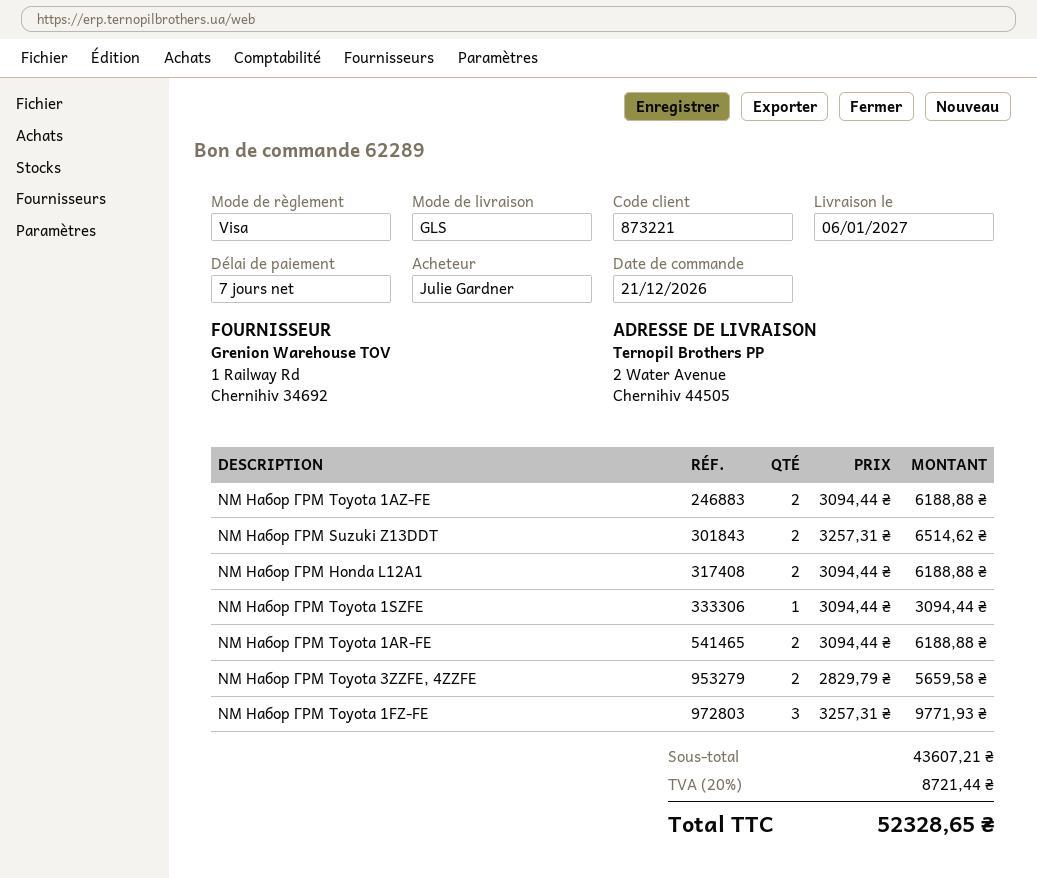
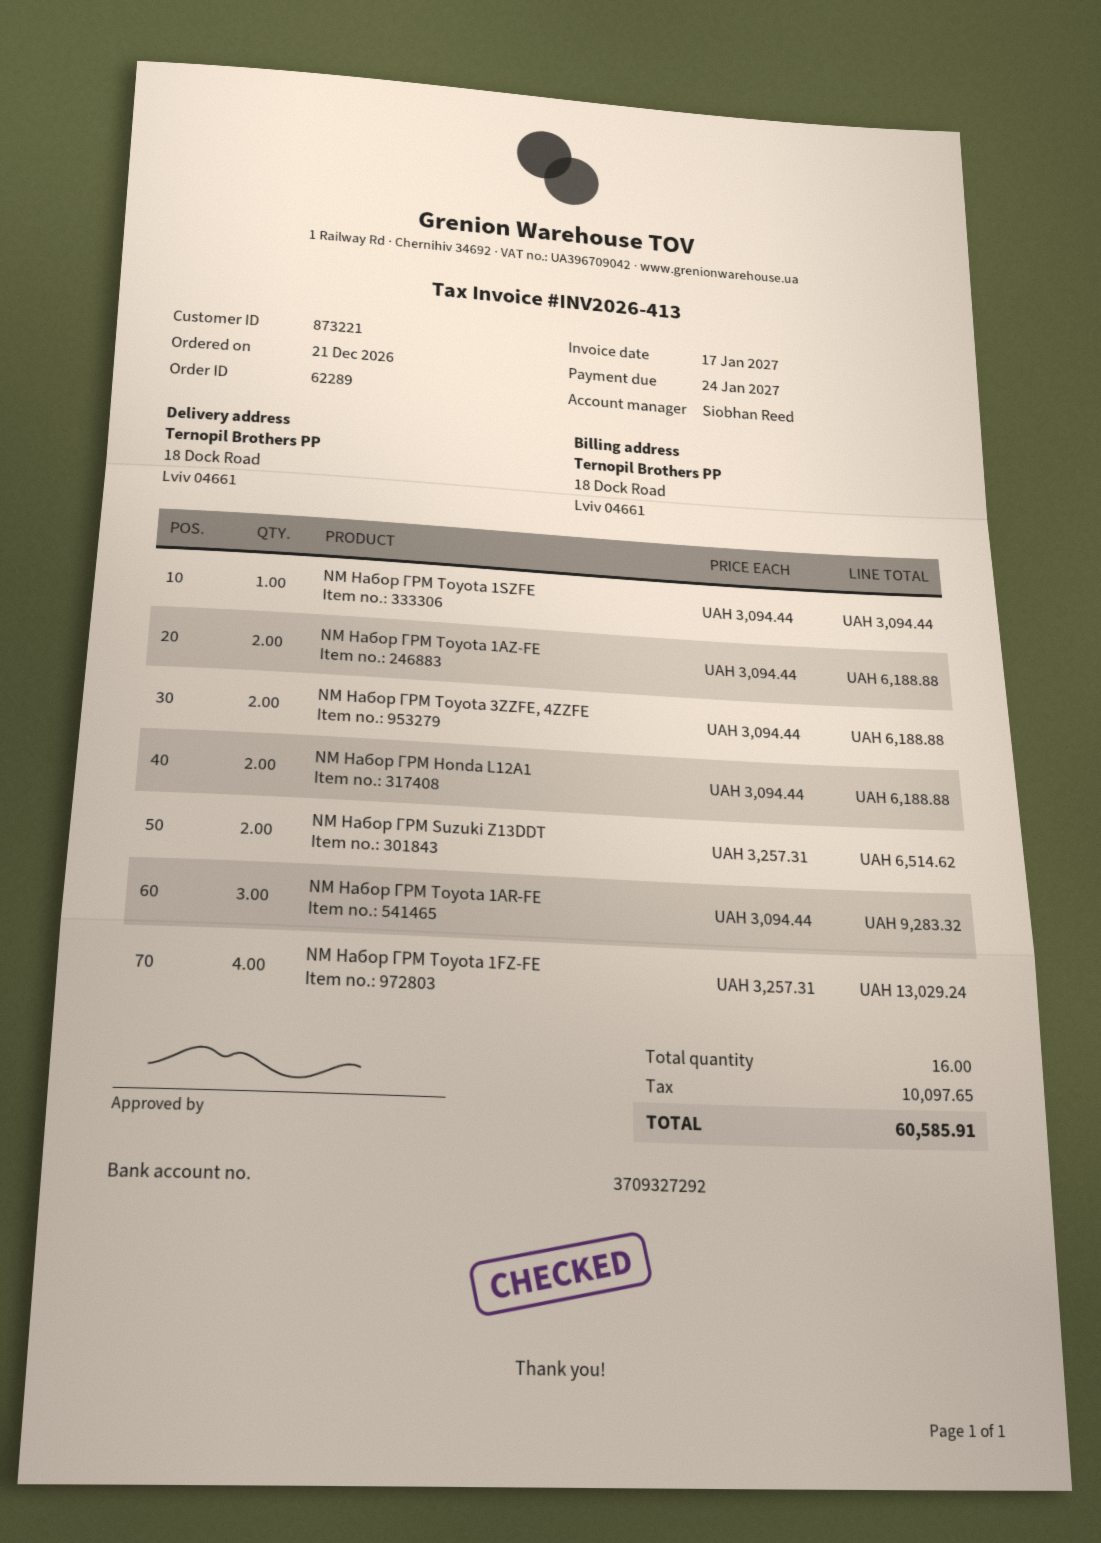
ship to: 2 Water Avenue, Chernihiv 44505 -> 18 Dock Road, Lviv 04661
NM Набор ГРМ Toyota 1AR-FE: 2 x 3094.44 = 6188.88 -> 3 x 3094.44 = 9283.32
NM Набор ГРМ Toyota 3ZZFE, 4ZZFE: 2 x 2829.79 = 5659.58 -> 2 x 3094.44 = 6188.88
NM Набор ГРМ Toyota 1FZ-FE: 3 x 3257.31 = 9771.93 -> 4 x 3257.31 = 13029.24
tax: 8721.44 -> 10097.65
total: 52328.65 -> 60585.91

